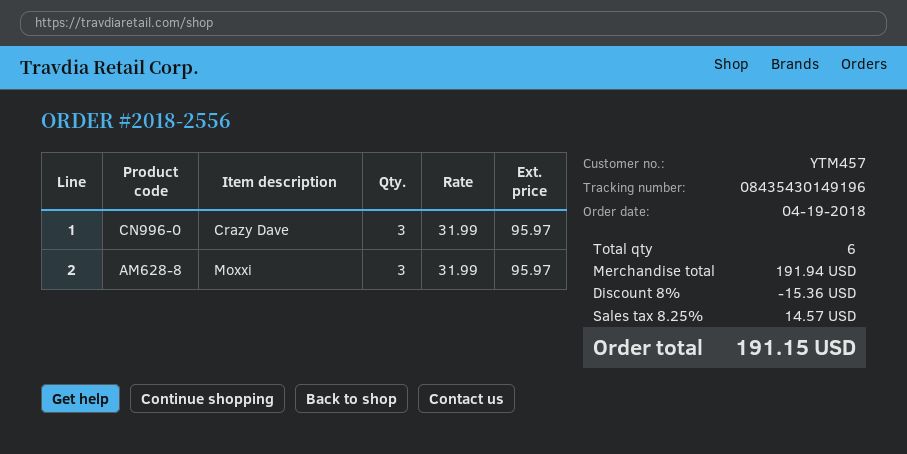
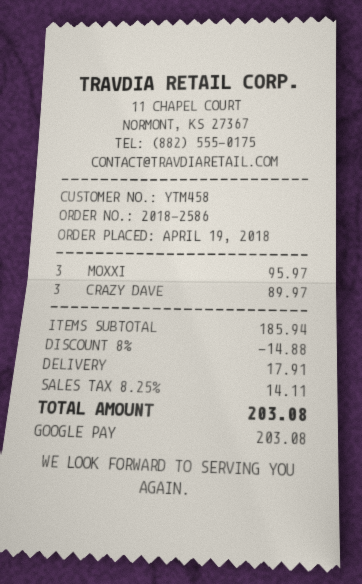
order number: 2018-2556 -> 2018-2586
customer number: YTM457 -> YTM458
Crazy Dave: 3 for 95.97 -> 3 for 89.97
subtotal: 191.94 -> 185.94
discount: 8% = 15.36 -> 8% = 14.88
shipping: none -> 17.91
tax: 8.25% = 14.57 -> 8.25% = 14.11
total: 191.15 -> 203.08

